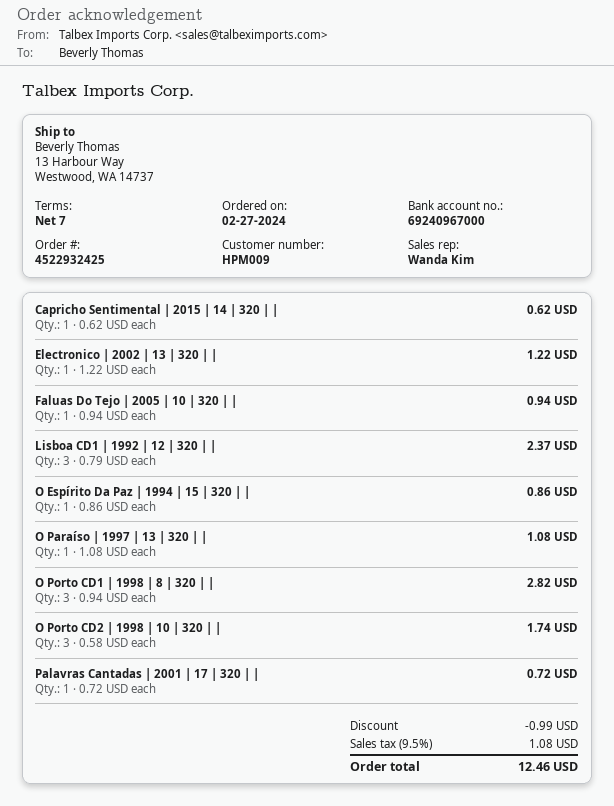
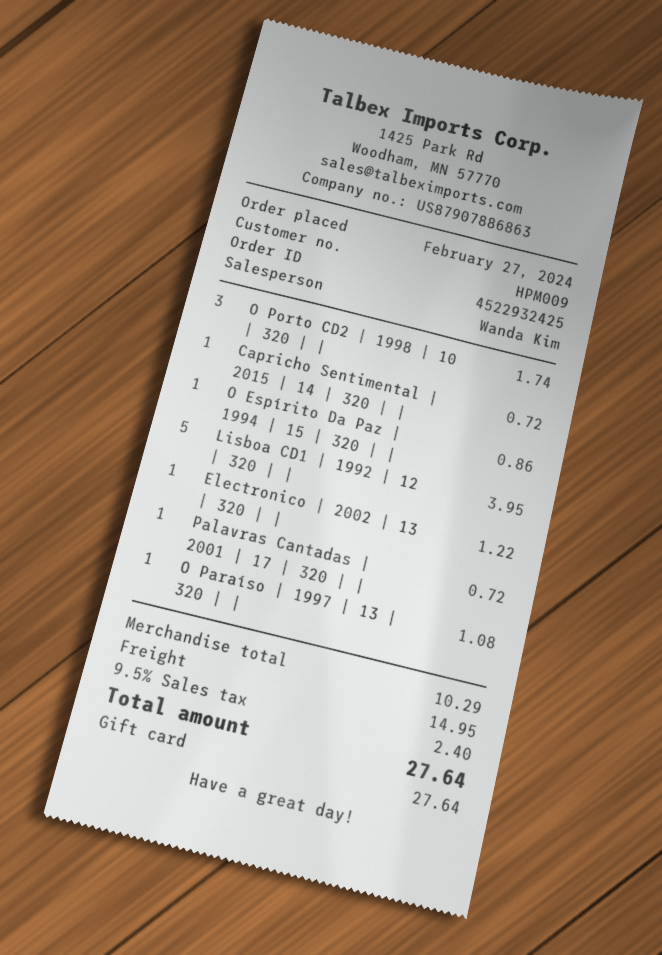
Capricho Sentimental | 2015 | 14 | 320 | |: 1 for 0.62 -> 1 for 0.72
Faluas Do Tejo | 2005 | 10 | 320 | |: 1 for 0.94 -> none
Lisboa CD1 | 1992 | 12 | 320 | |: 3 for 2.37 -> 5 for 3.95
O Porto CD1 | 1998 | 8 | 320 | |: 3 for 2.82 -> none
discount: 0.99 -> none
shipping: none -> 14.95
tax: 9.5% = 1.08 -> 9.5% = 2.40
total: 12.46 -> 27.64

